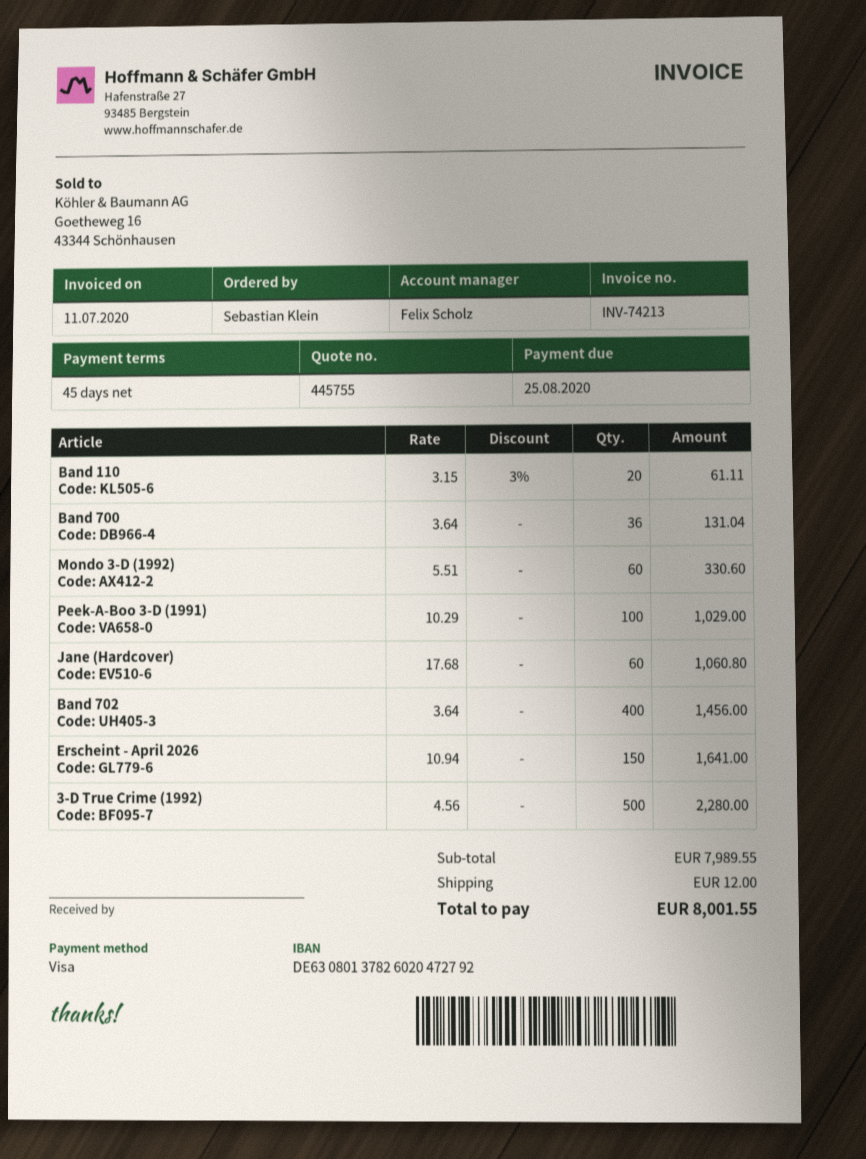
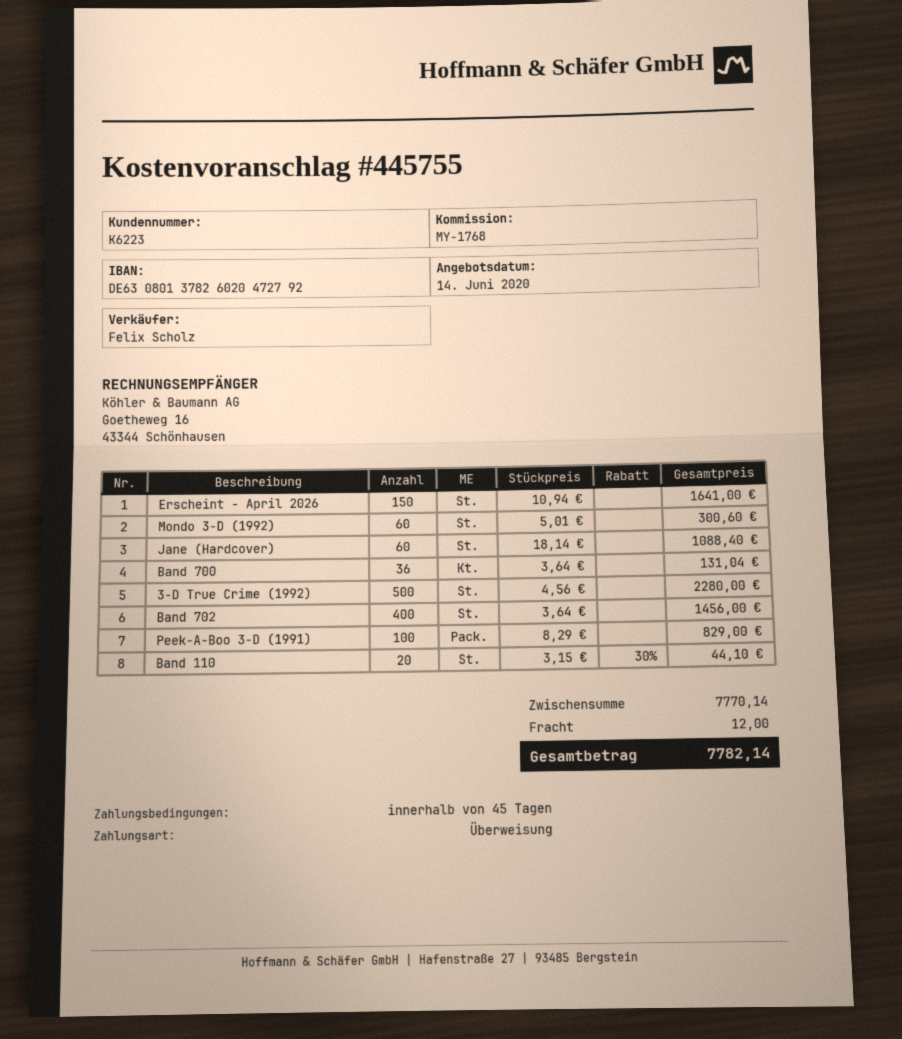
payment method: Visa -> bank transfer
Band 110: 20 x 3.15 - 3% = 61.11 -> 20 x 3.15 - 30% = 44.10
Mondo 3-D (1992): 60 x 5.51 = 330.60 -> 60 x 5.01 = 300.60
Peek-A-Boo 3-D (1991): 100 x 10.29 = 1029.00 -> 100 x 8.29 = 829.00
Jane (Hardcover): 60 x 17.68 = 1060.80 -> 60 x 18.14 = 1088.40
subtotal: 7989.55 -> 7770.14
total: 8001.55 -> 7782.14

